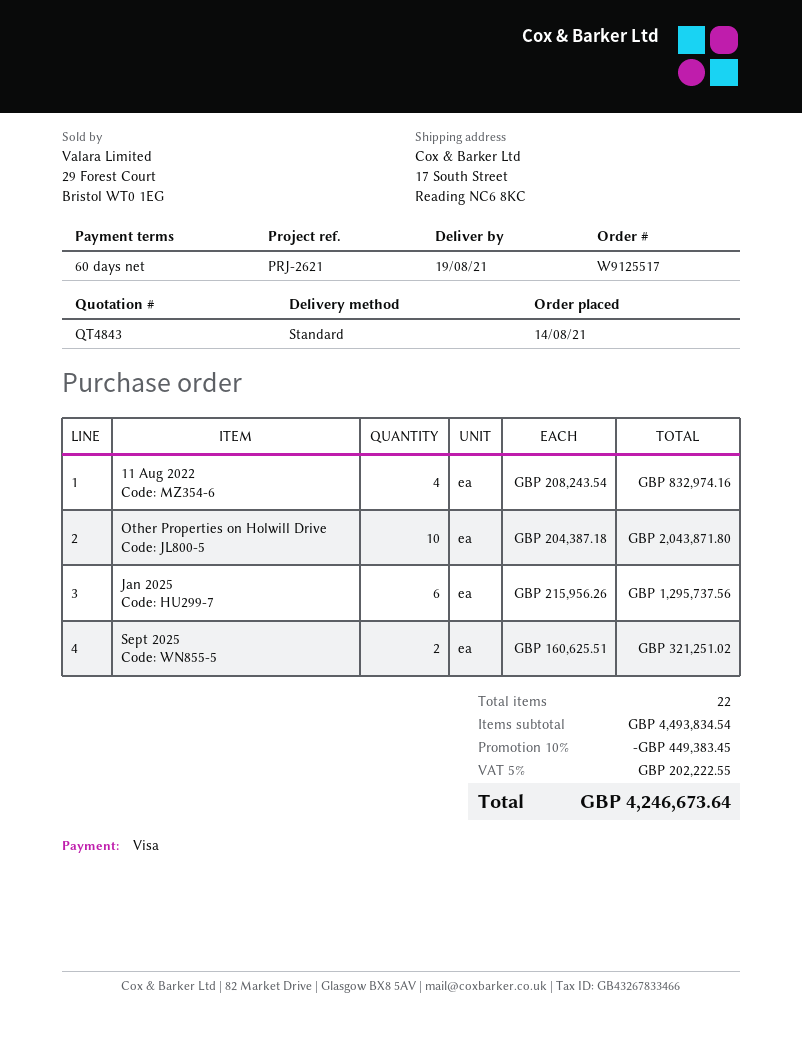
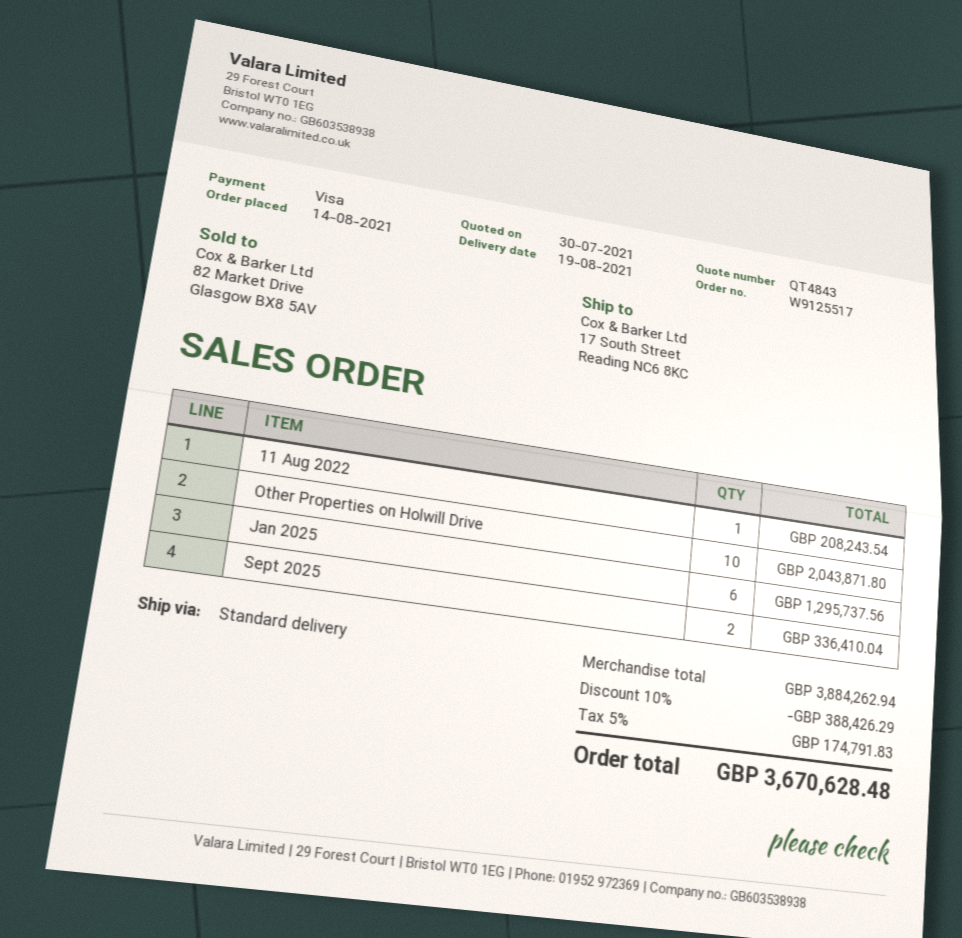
11 Aug 2022: 4 for 832974.16 -> 1 for 208243.54
Sept 2025: 2 for 321251.02 -> 2 for 336410.04
subtotal: 4493834.54 -> 3884262.94
discount: 10% = 449383.45 -> 10% = 388426.29
tax: 5% = 202222.55 -> 5% = 174791.83
total: 4246673.64 -> 3670628.48

